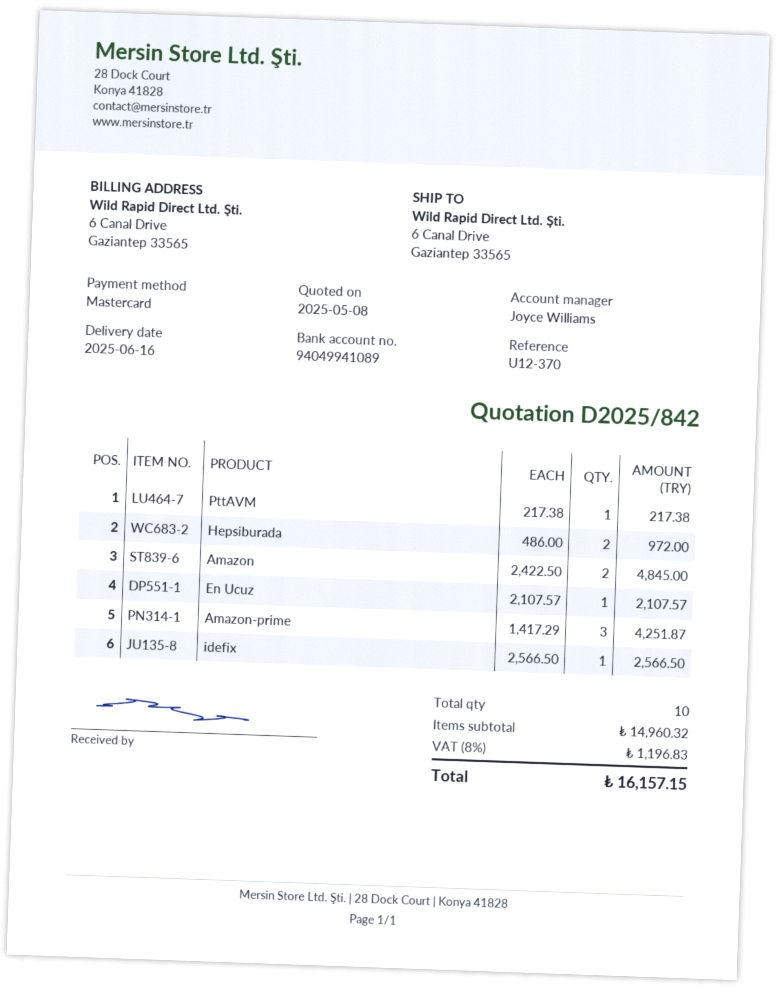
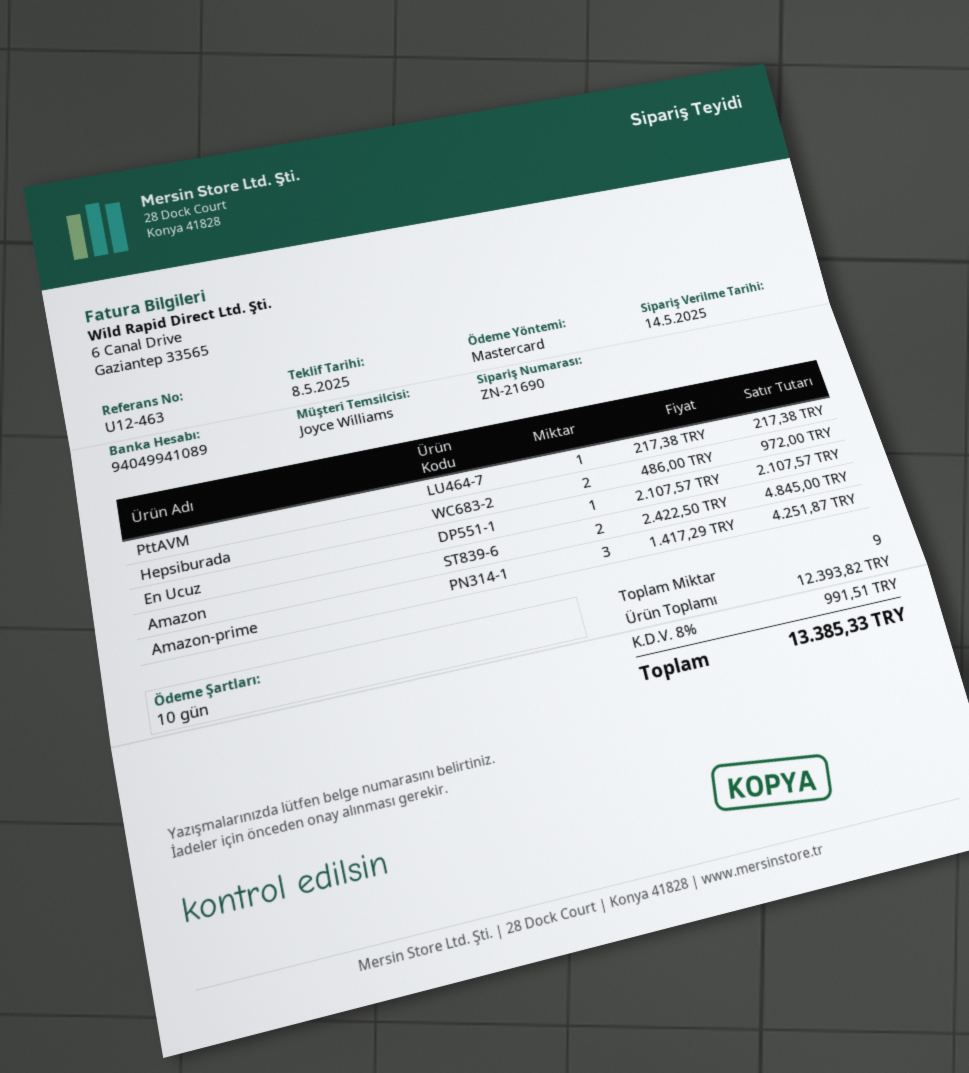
reference: U12-370 -> U12-463
idefix: 1 x 2566.50 = 2566.50 -> none
total quantity: 10 -> 9
subtotal: 14960.32 -> 12393.82
tax: 8% = 1196.83 -> 8% = 991.51
total: 16157.15 -> 13385.33

